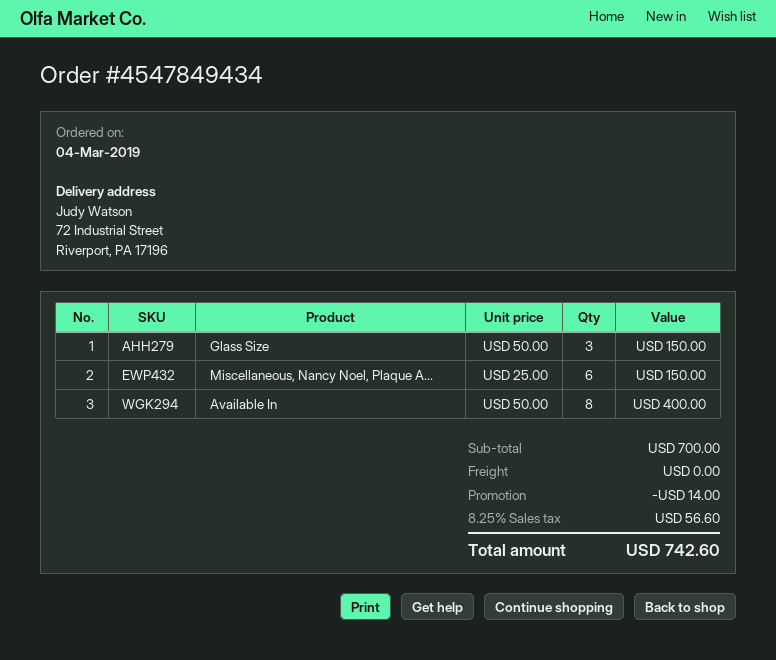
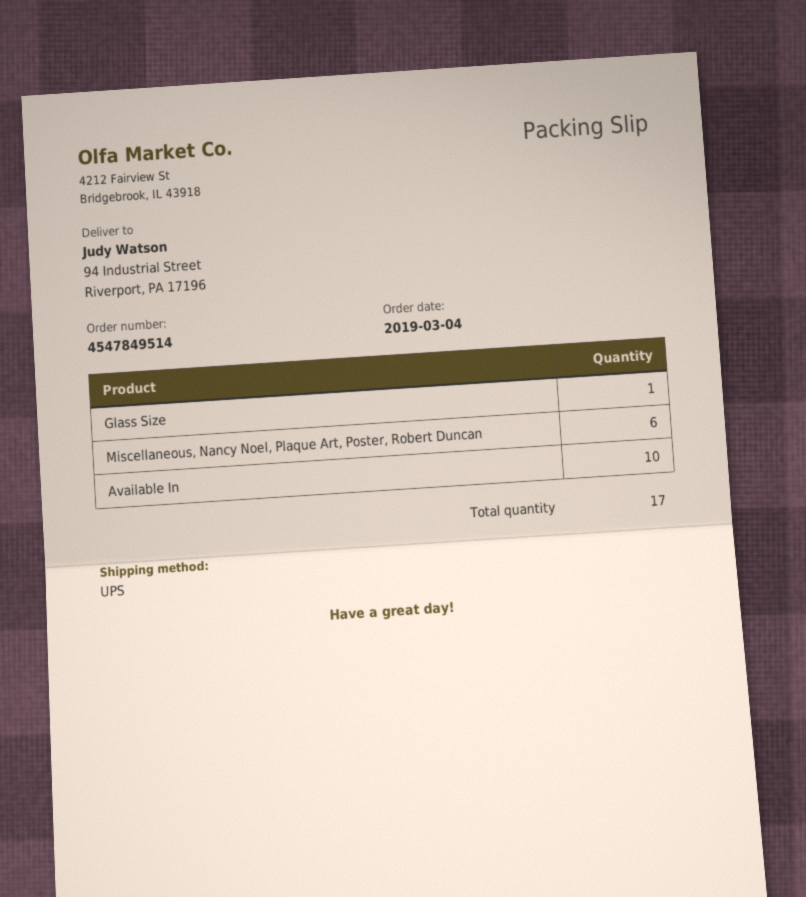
order number: 4547849434 -> 4547849514
ship to: 72 Industrial Street, Riverport, PA 17196 -> 94 Industrial Street, Riverport, PA 17196
Glass Size: 3 -> 1
Available In: 8 -> 10

